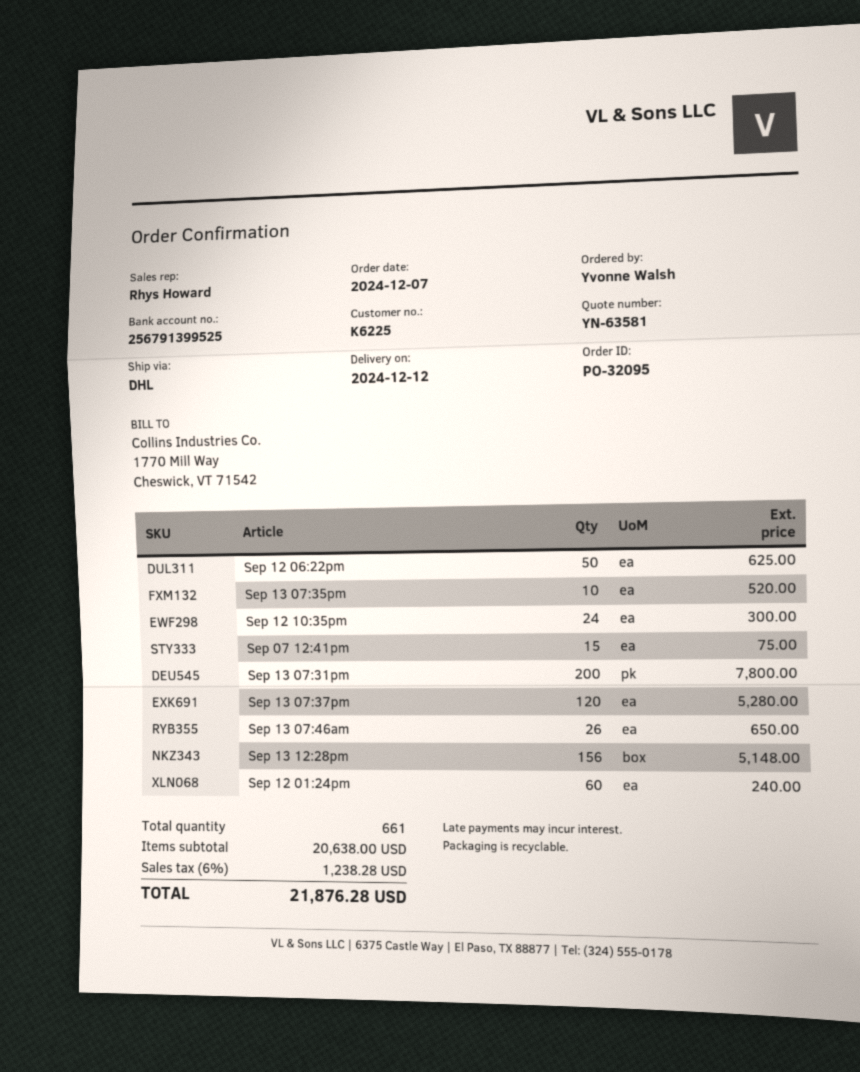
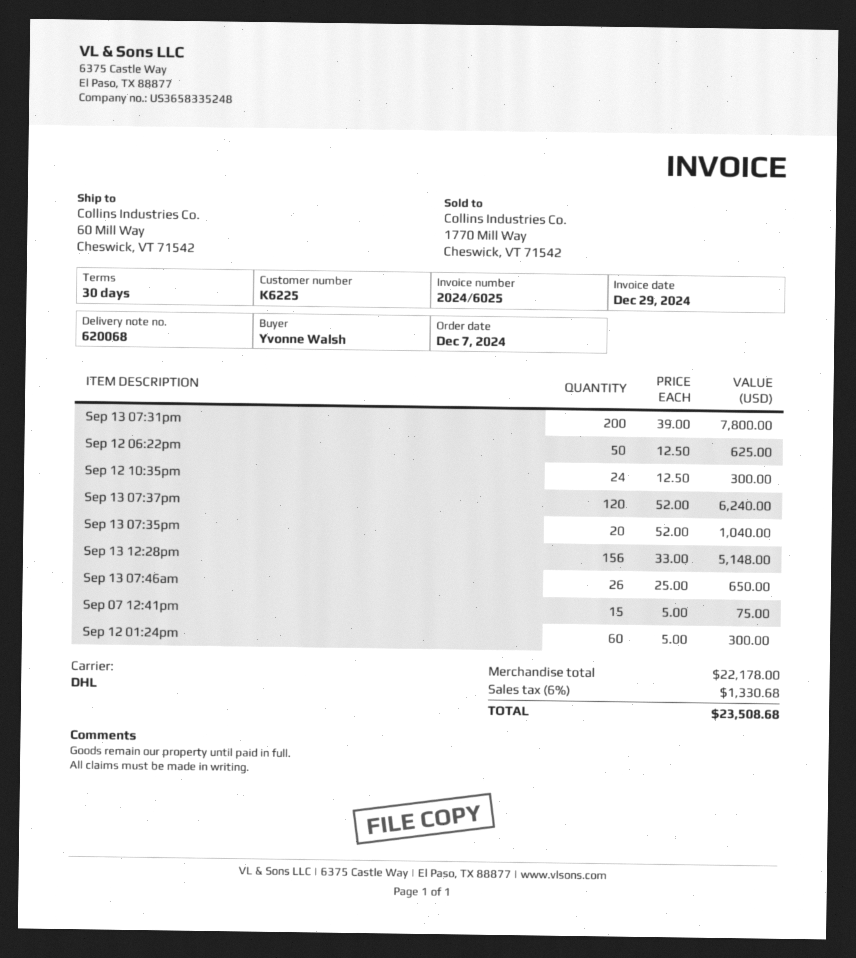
Sep 13 07:35pm: 10 for 520.00 -> 20 for 1040.00
Sep 13 07:37pm: 120 for 5280.00 -> 120 for 6240.00
Sep 12 01:24pm: 60 for 240.00 -> 60 for 300.00
subtotal: 20638.00 -> 22178.00
tax: 6% = 1238.28 -> 6% = 1330.68
total: 21876.28 -> 23508.68

